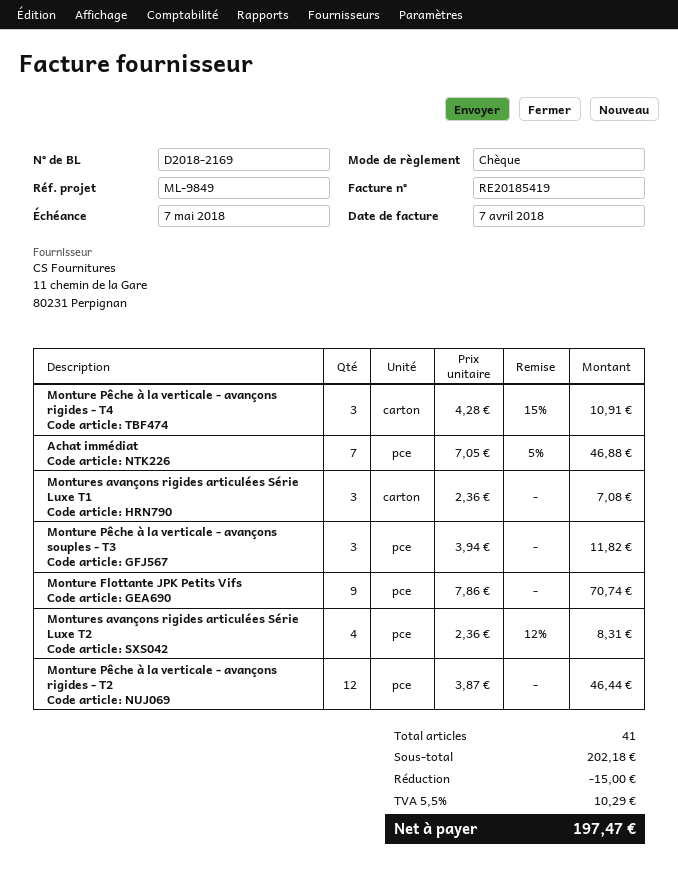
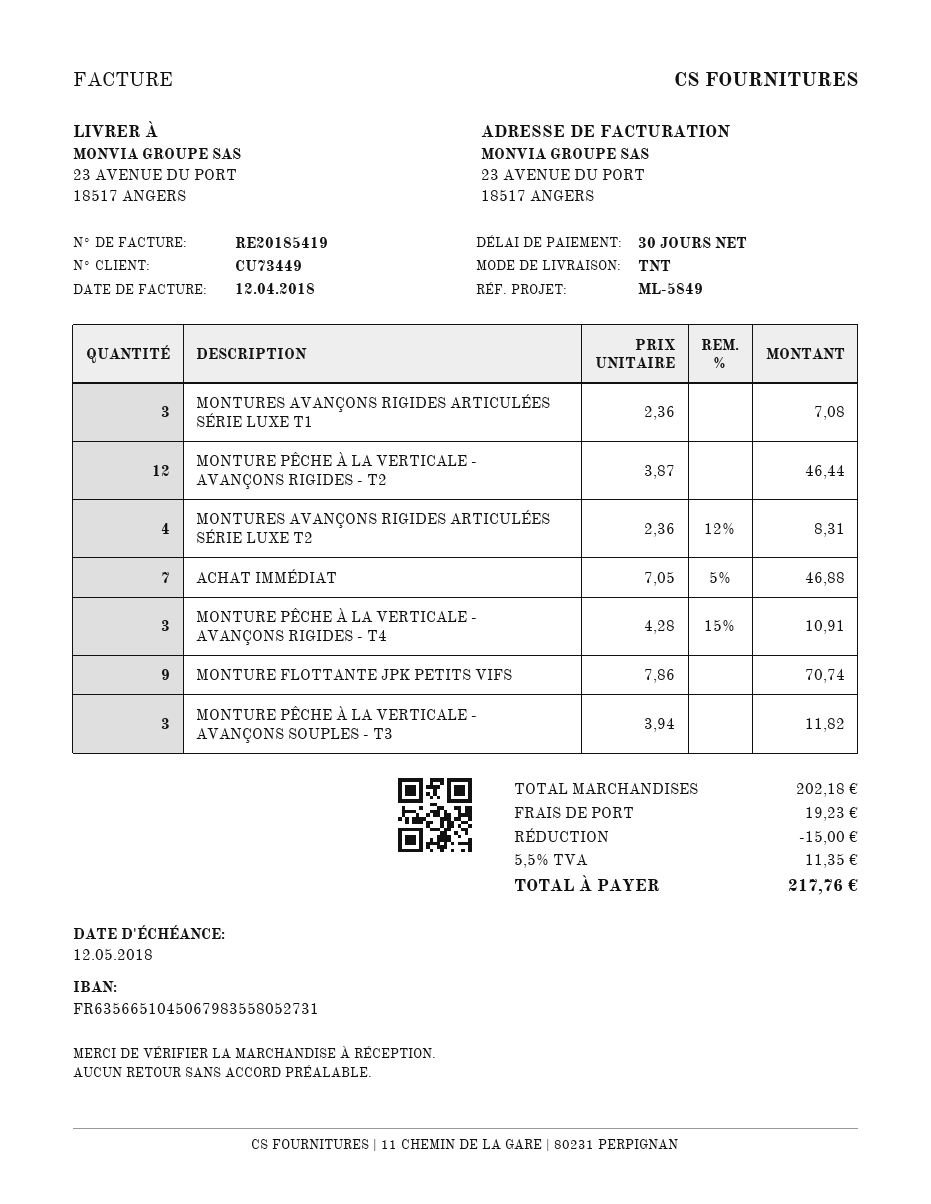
invoice date: 2018-04-07 -> 2018-04-12
due date: 2018-05-07 -> 2018-05-12
reference: ML-9849 -> ML-5849
shipping: none -> 19.23
tax: 5.5% = 10.29 -> 5.5% = 11.35
total: 197.47 -> 217.76

